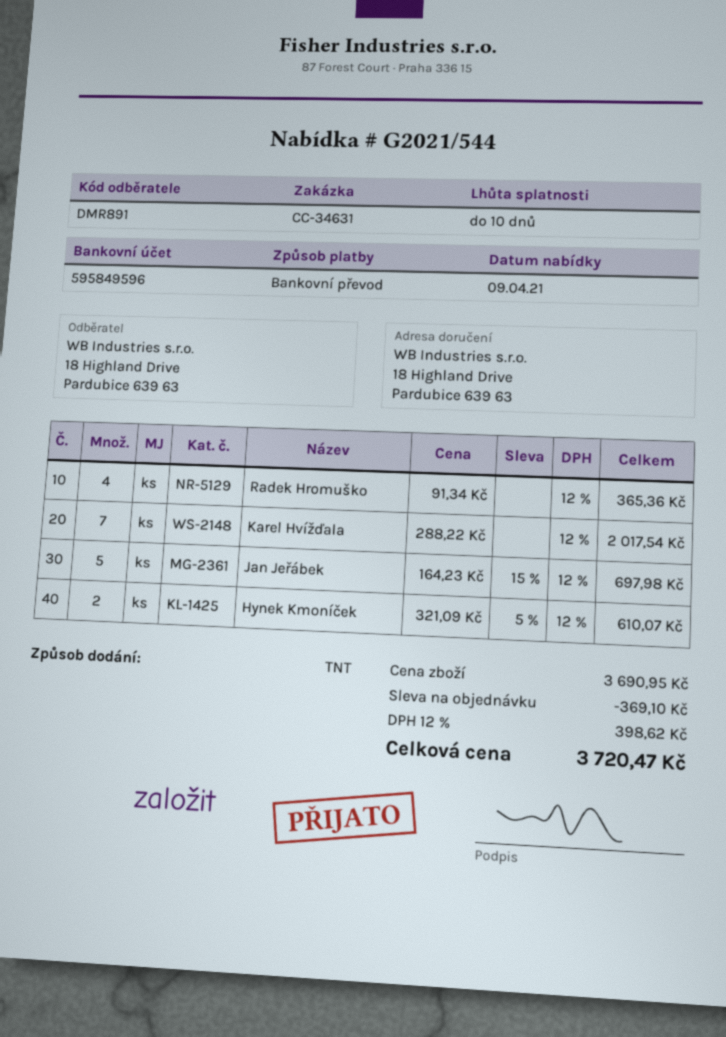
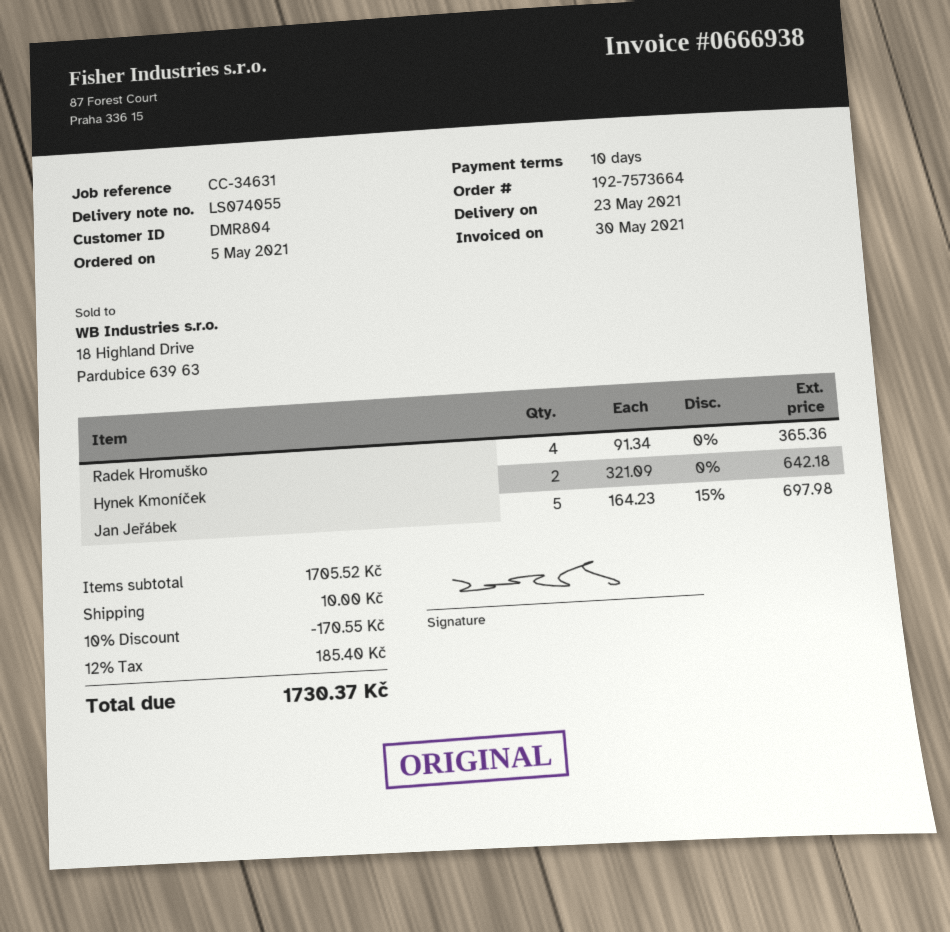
customer number: DMR891 -> DMR804
Karel Hvížďala: 7 x 288.22 = 2017.54 -> none
Hynek Kmoníček: 2 x 321.09 - 5% = 610.07 -> 2 x 321.09 = 642.18
subtotal: 3690.95 -> 1705.52
discount: 369.10 -> 170.55
shipping: none -> 10.00
tax: 12% = 398.62 -> 12% = 185.40
total: 3720.47 -> 1730.37

